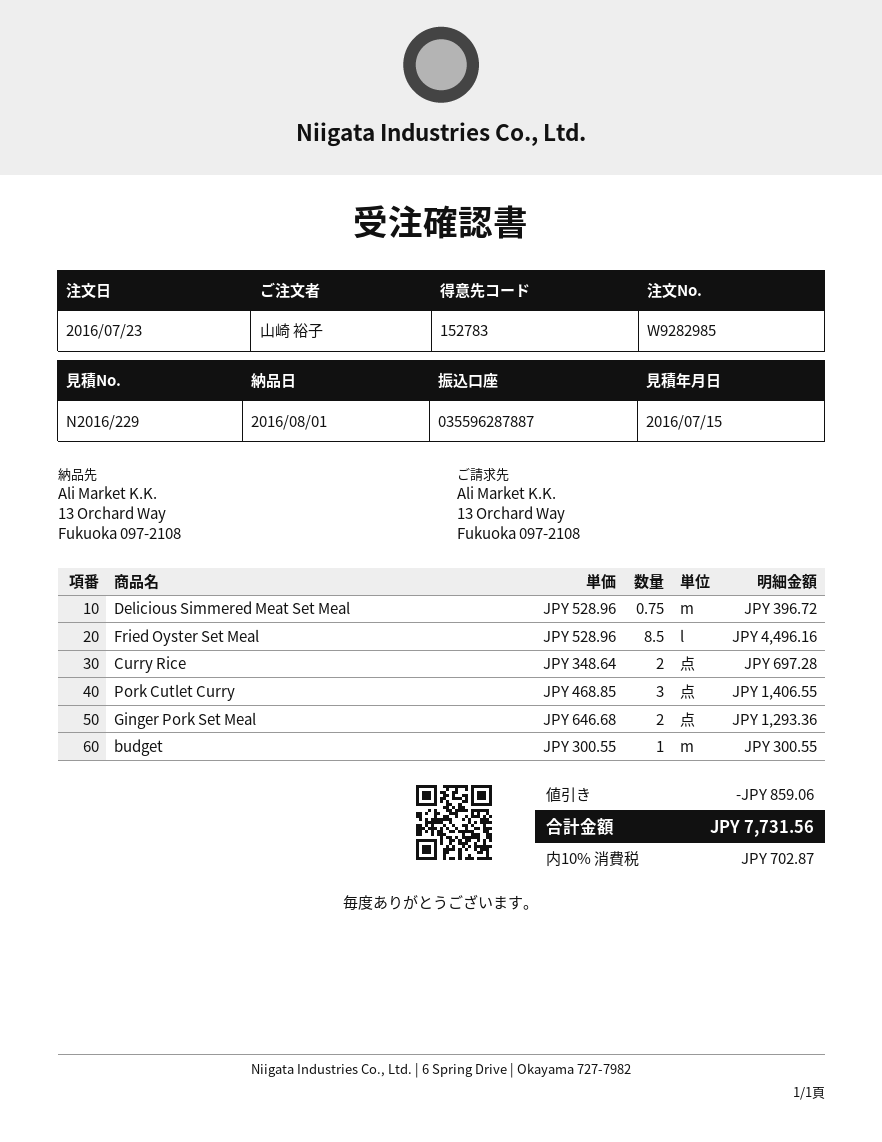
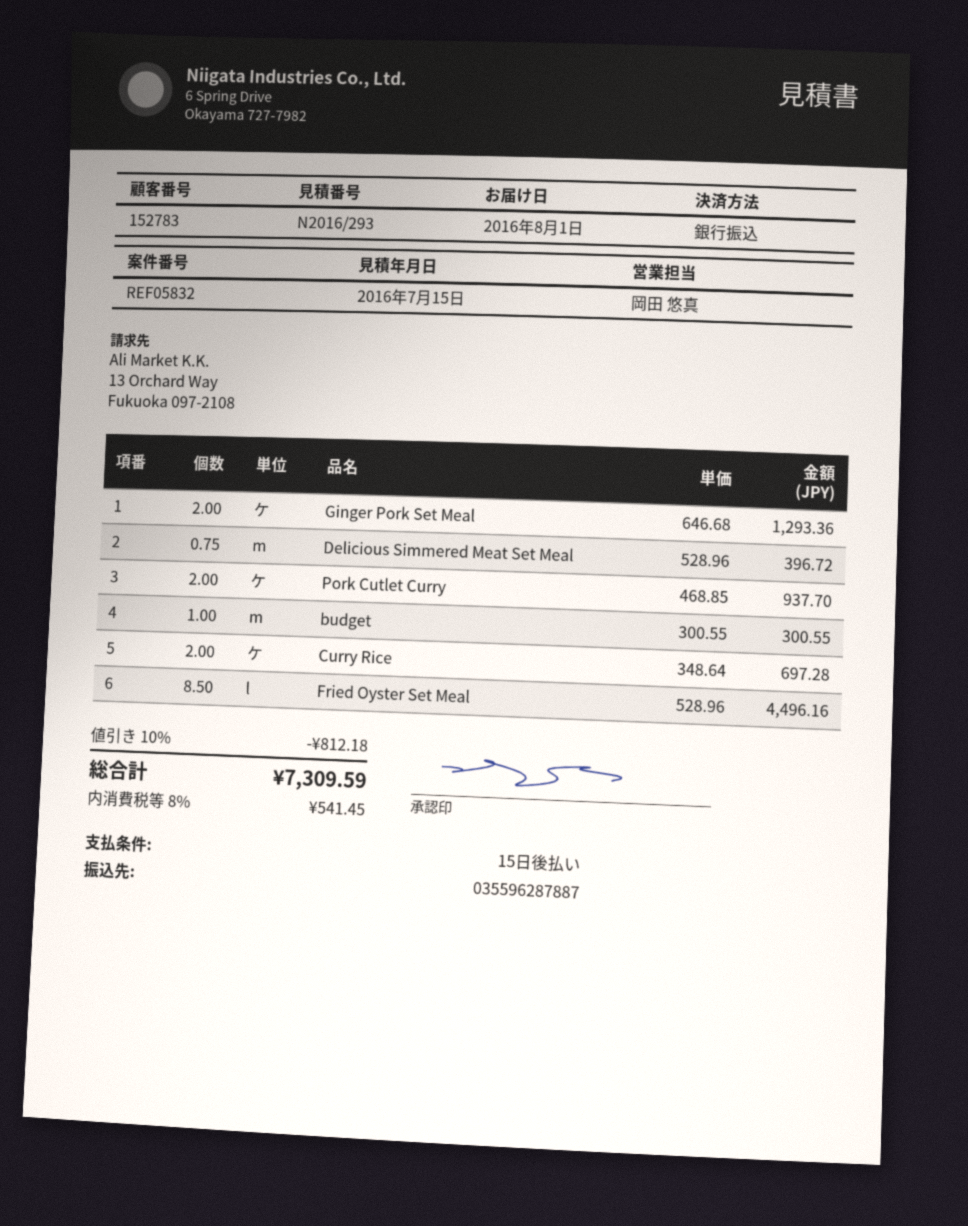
quote number: N2016/229 -> N2016/293
Pork Cutlet Curry: 3 x 468.85 = 1406.55 -> 2 x 468.85 = 937.70
discount: 859.06 -> 812.18
tax: 10% = 702.87 -> 8% = 541.45
total: 7731.56 -> 7309.59

